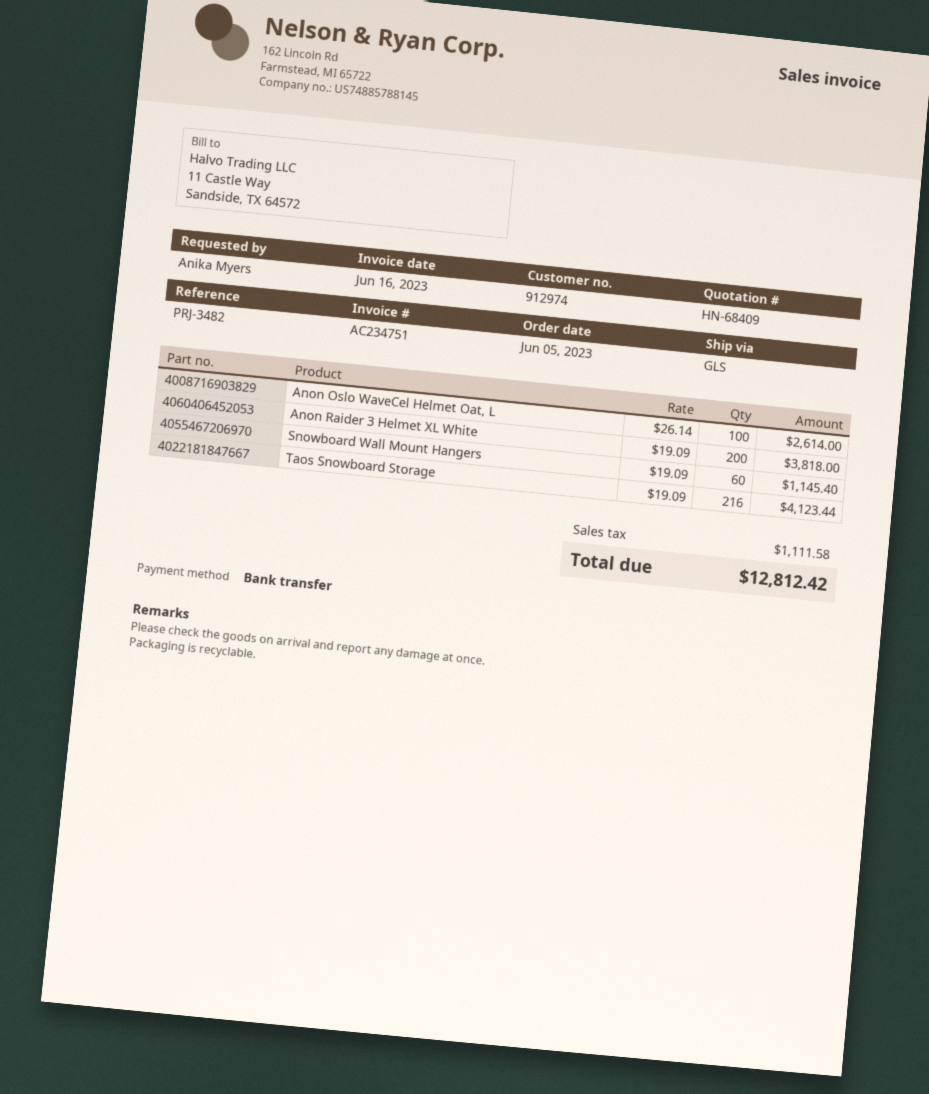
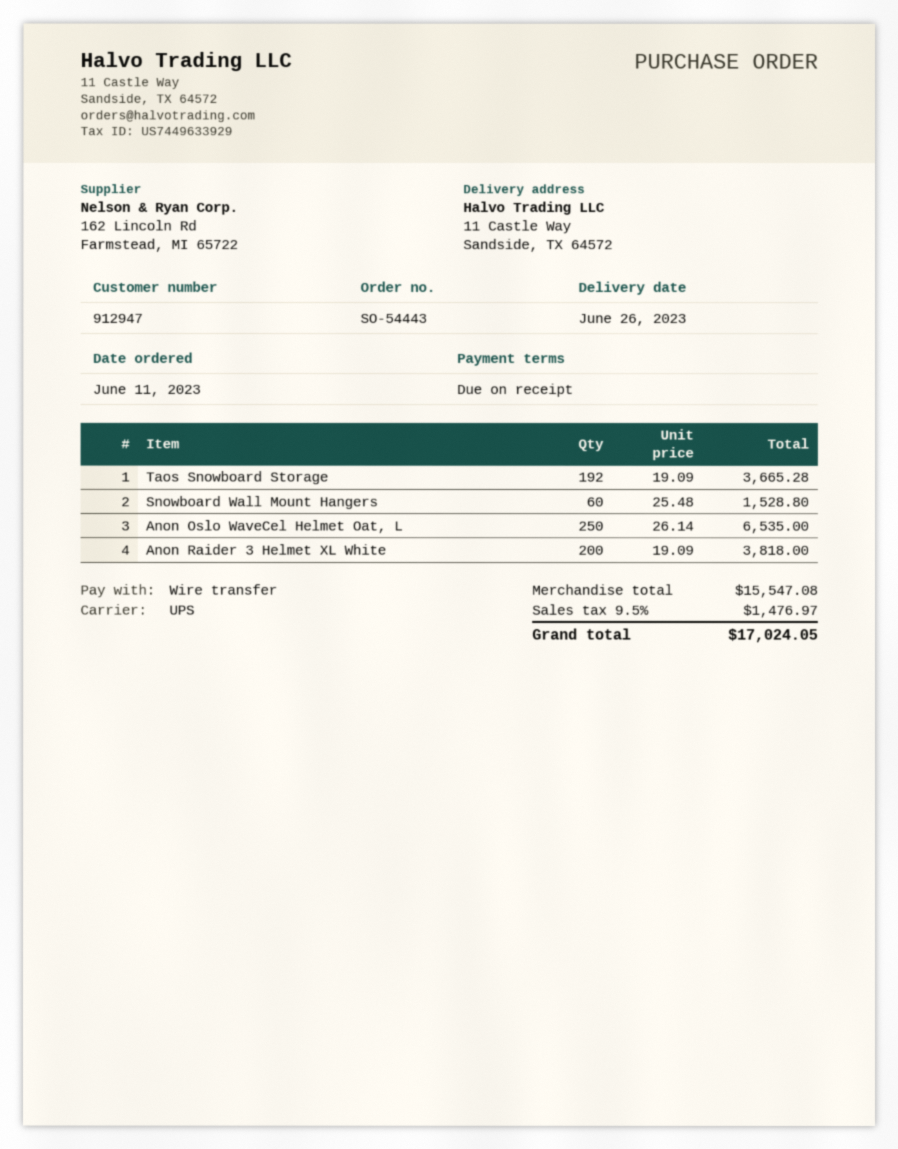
order date: 2023-06-05 -> 2023-06-11
customer number: 912974 -> 912947
shipping method: GLS -> UPS
Anon Oslo WaveCel Helmet Oat, L: 100 x 26.14 = 2614.00 -> 250 x 26.14 = 6535.00
Snowboard Wall Mount Hangers: 60 x 19.09 = 1145.40 -> 60 x 25.48 = 1528.80
Taos Snowboard Storage: 216 x 19.09 = 4123.44 -> 192 x 19.09 = 3665.28
tax: 1111.58 -> 1476.97
total: 12812.42 -> 17024.05

